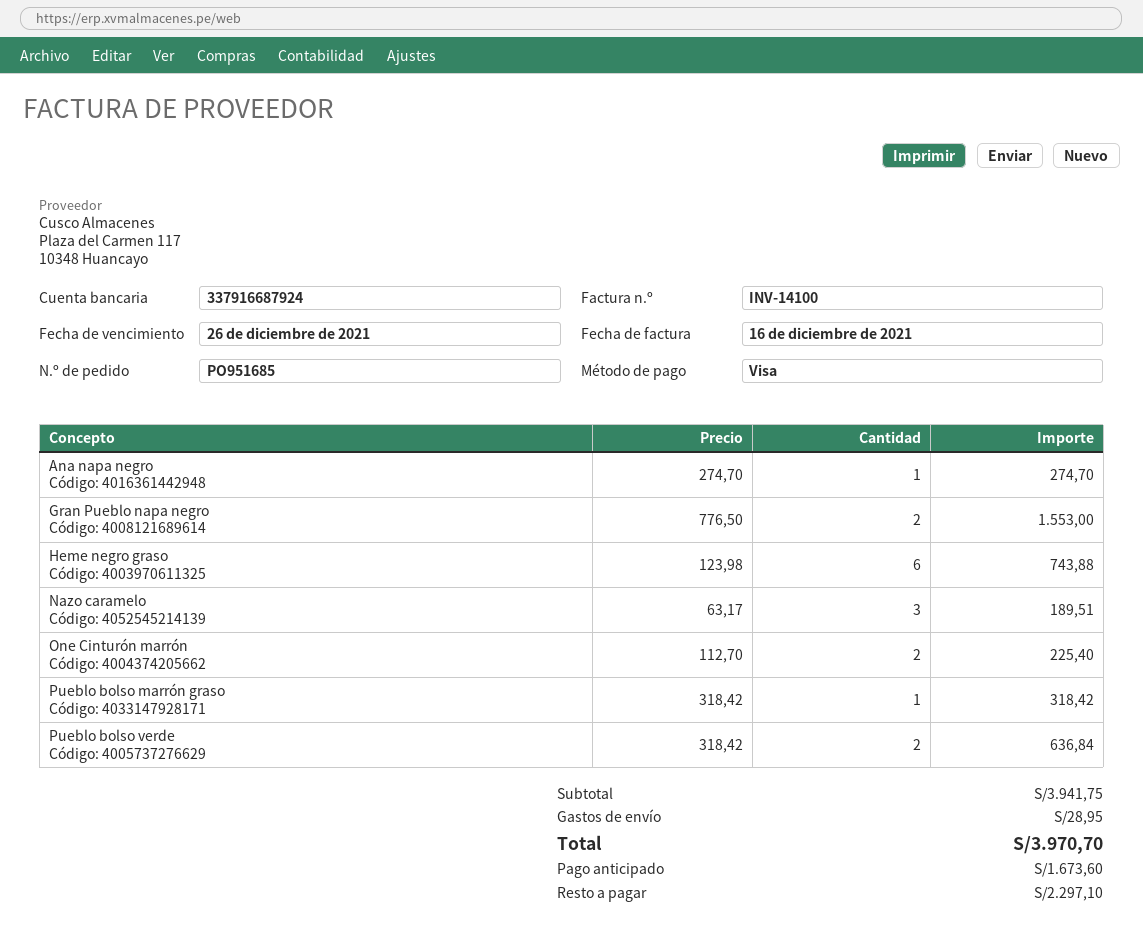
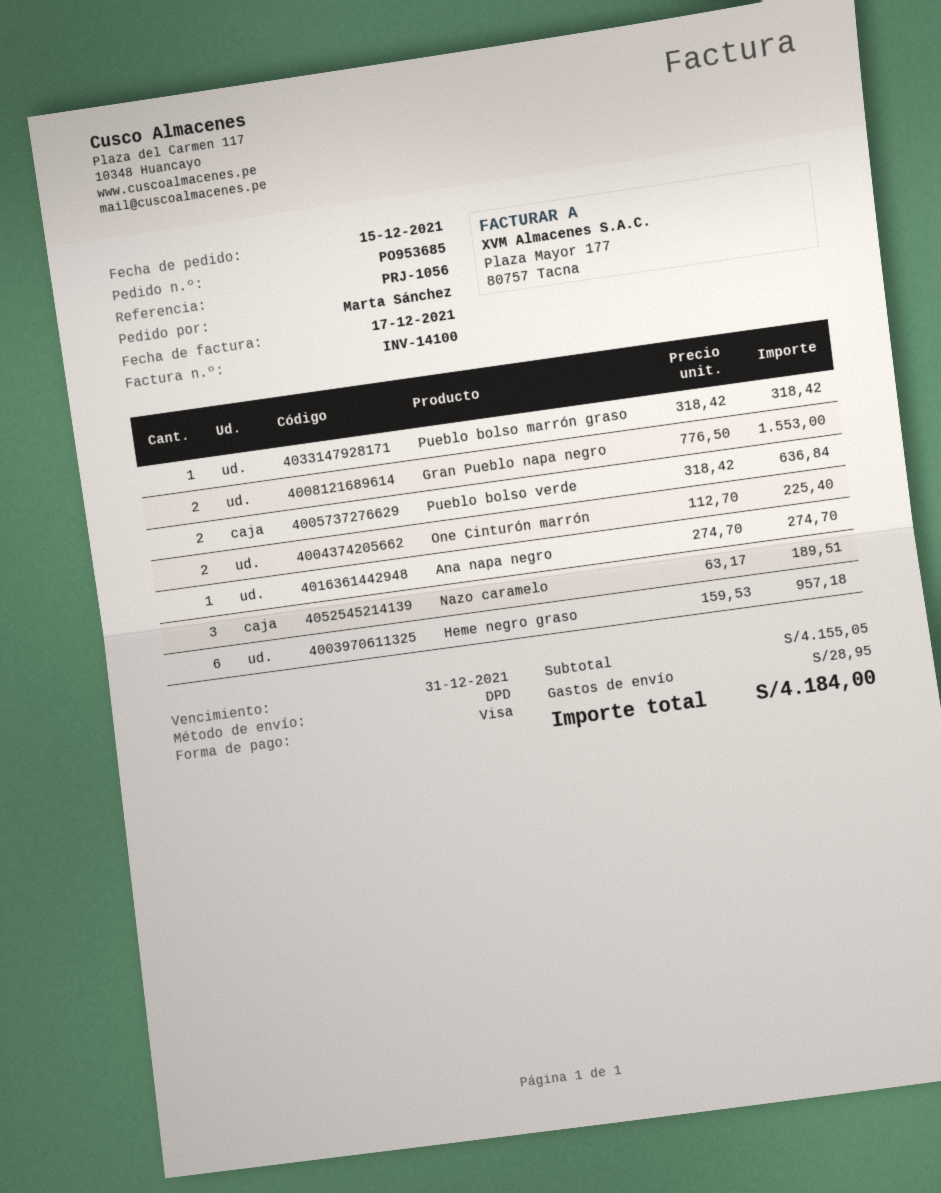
order number: PO951685 -> PO953685
invoice date: 2021-12-16 -> 2021-12-17
due date: 2021-12-26 -> 2021-12-31
Heme negro graso: 6 x 123.98 = 743.88 -> 6 x 159.53 = 957.18
subtotal: 3941.75 -> 4155.05
total: 3970.70 -> 4184.00

